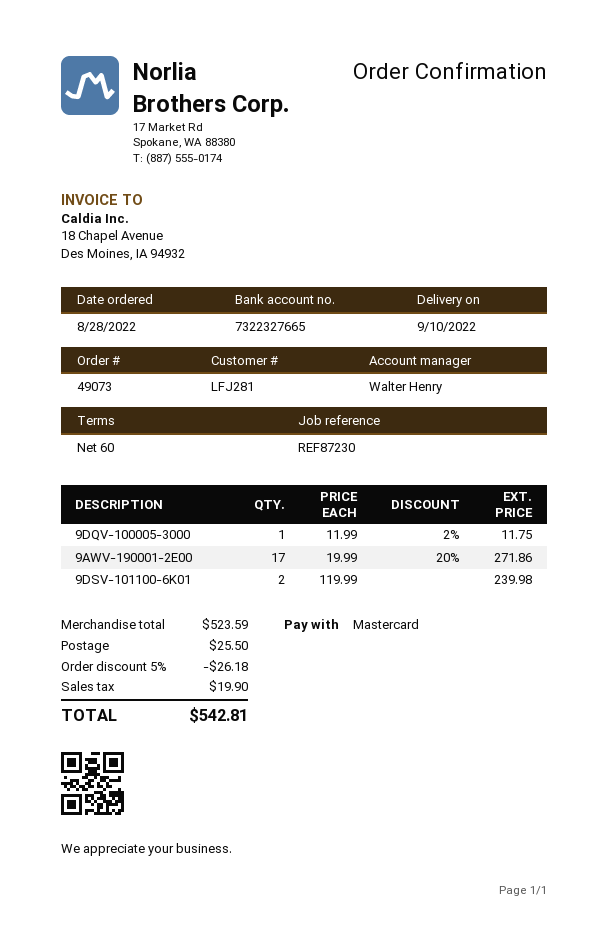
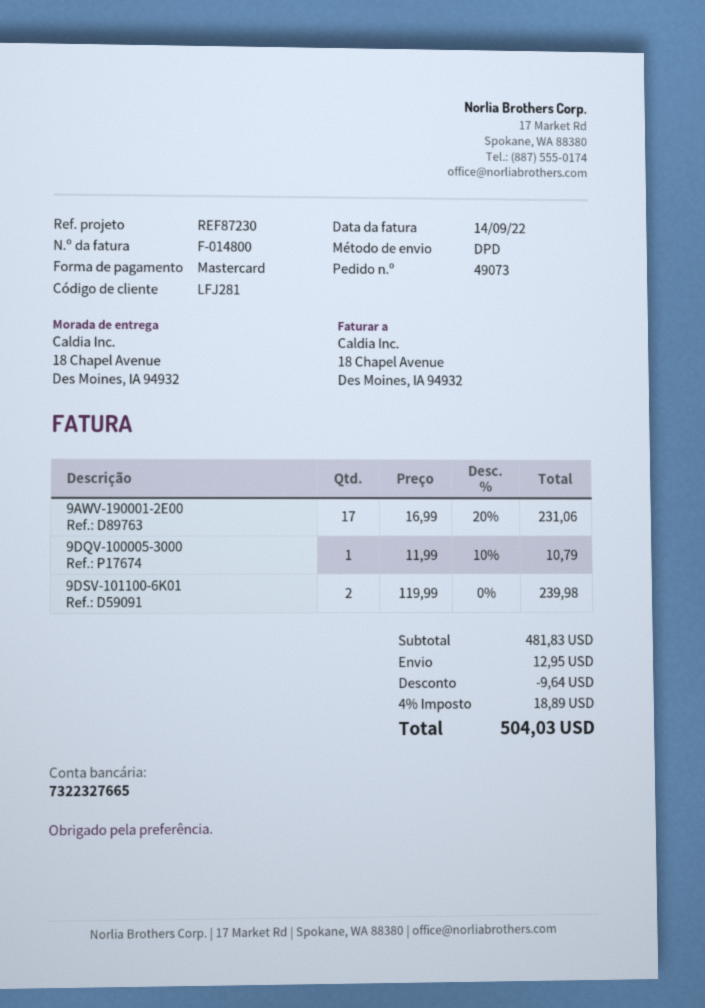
9DQV-100005-3000: 1 x 11.99 - 2% = 11.75 -> 1 x 11.99 - 10% = 10.79
9AWV-190001-2E00: 17 x 19.99 - 20% = 271.86 -> 17 x 16.99 - 20% = 231.06
subtotal: 523.59 -> 481.83
discount: 26.18 -> 9.64
shipping: 25.50 -> 12.95
tax: 19.90 -> 18.89
total: 542.81 -> 504.03

